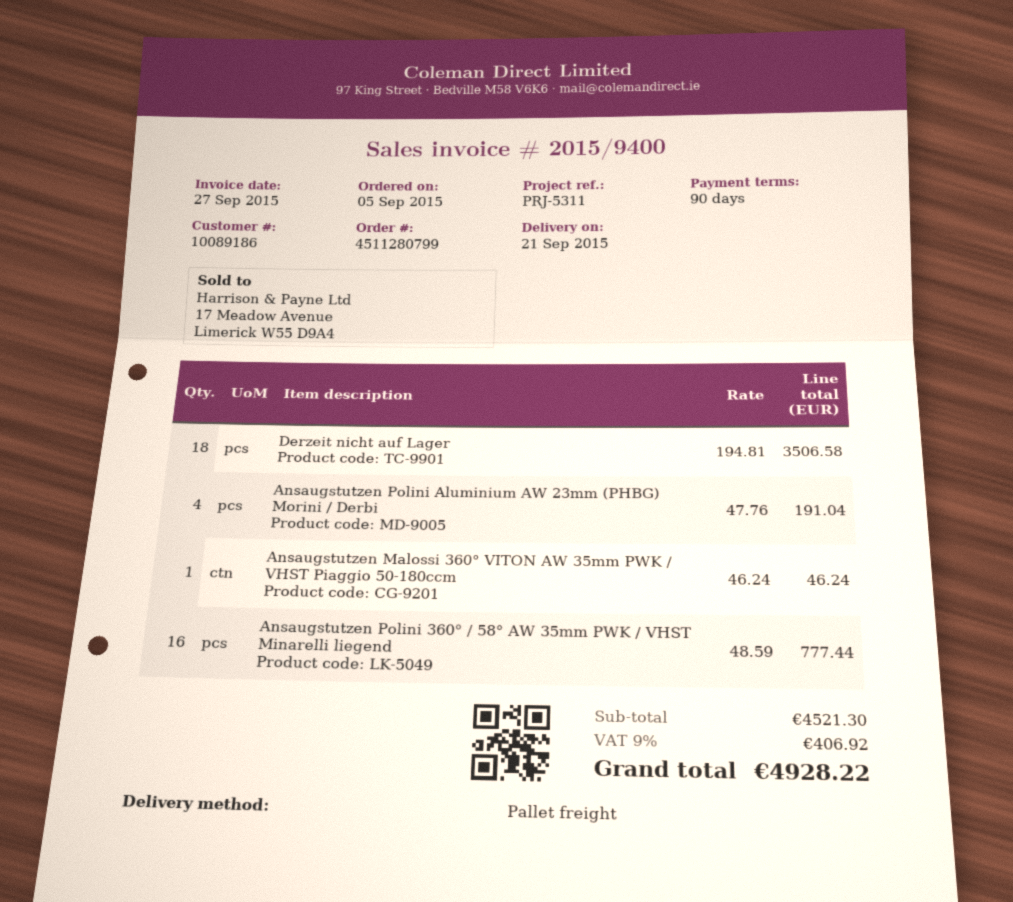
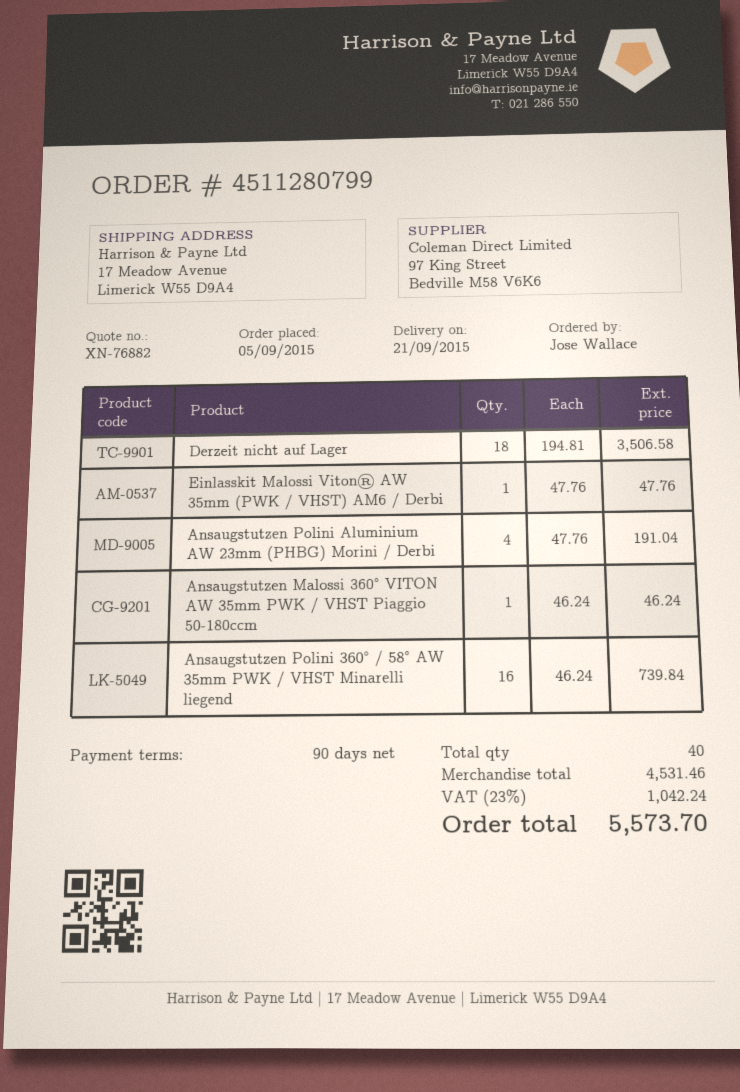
Ansaugstutzen Polini 360° / 58° AW 35mm PWK / VHST Minarelli liegend: 16 x 48.59 = 777.44 -> 16 x 46.24 = 739.84
Einlasskit Malossi Viton® AW 35mm (PWK / VHST) AM6 / Derbi: none -> 1 x 47.76 = 47.76
subtotal: 4521.30 -> 4531.46
tax: 9% = 406.92 -> 23% = 1042.24
total: 4928.22 -> 5573.70

